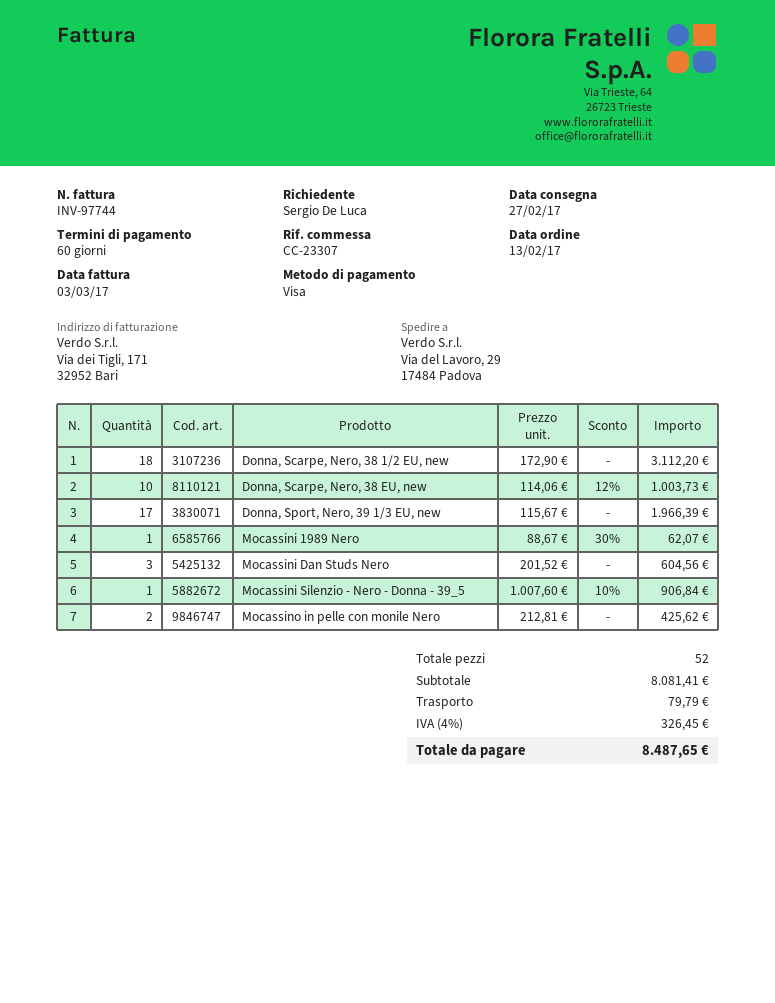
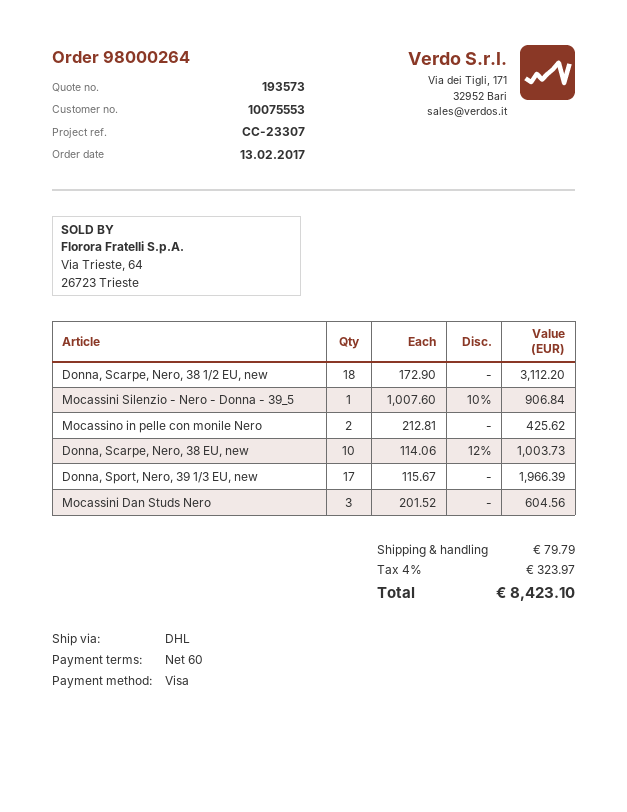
Mocassini 1989 Nero: 1 x 88.67 - 30% = 62.07 -> none
tax: 4% = 326.45 -> 4% = 323.97
total: 8487.65 -> 8423.10

